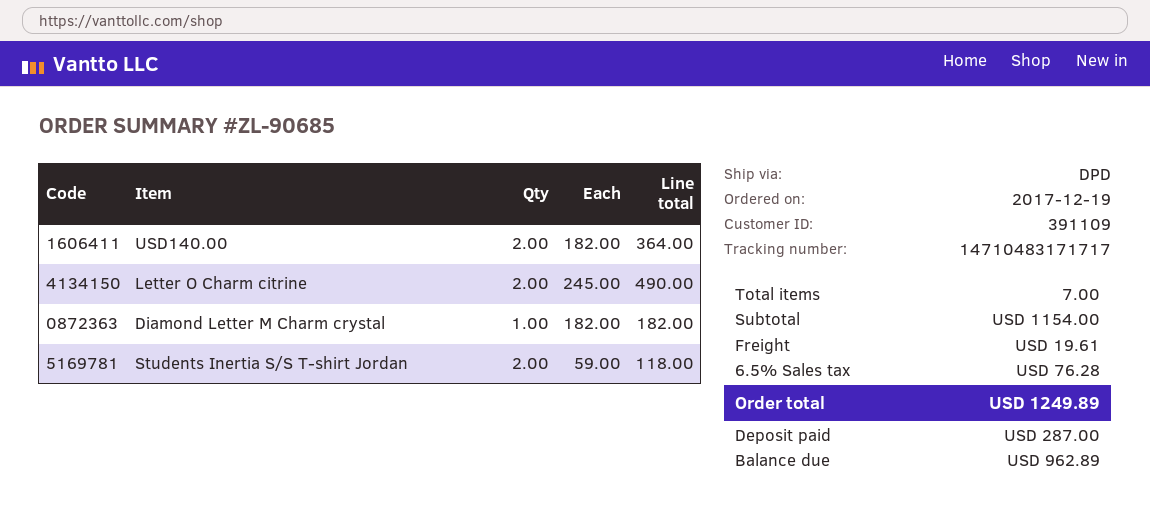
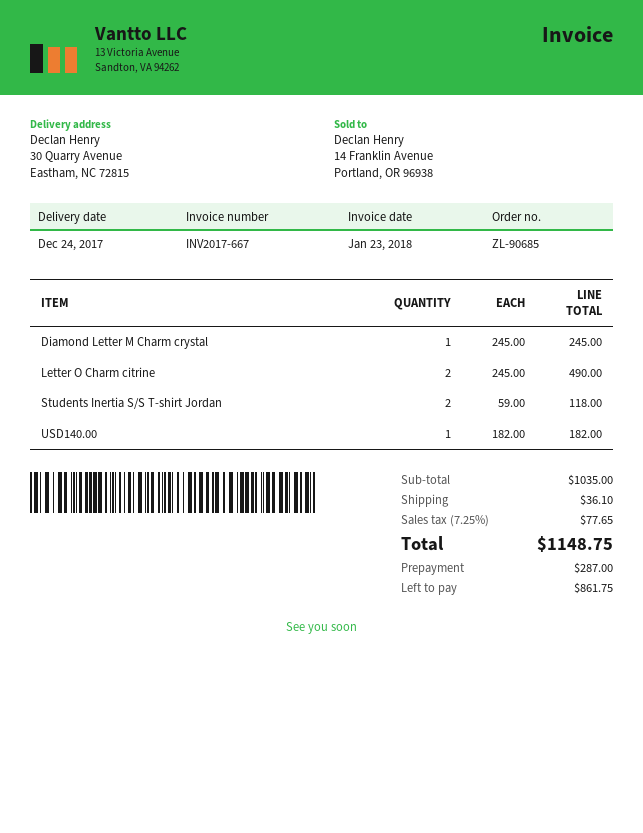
USD140.00: 2 x 182.00 = 364.00 -> 1 x 182.00 = 182.00
Diamond Letter M Charm crystal: 1 x 182.00 = 182.00 -> 1 x 245.00 = 245.00
subtotal: 1154.00 -> 1035.00
shipping: 19.61 -> 36.10
tax: 6.5% = 76.28 -> 7.25% = 77.65
total: 1249.89 -> 1148.75
balance: 962.89 -> 861.75

